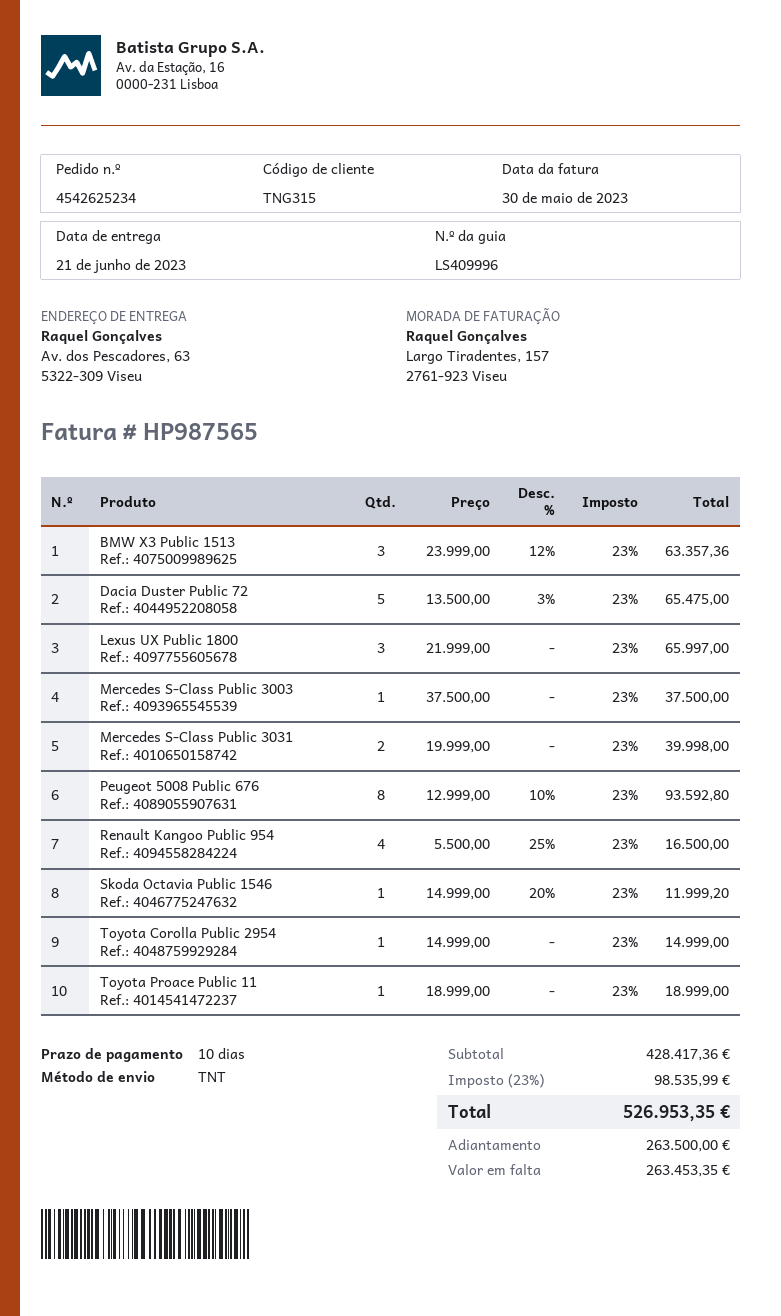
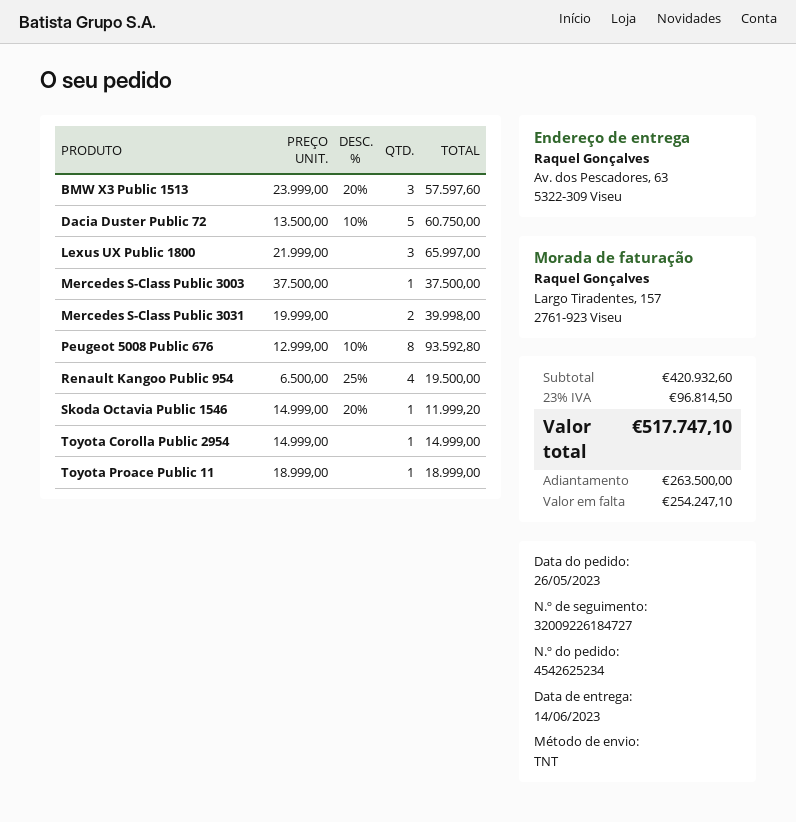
delivery date: 2023-06-21 -> 2023-06-14
BMW X3 Public 1513: 3 x 23999.00 - 12% = 63357.36 -> 3 x 23999.00 - 20% = 57597.60
Dacia Duster Public 72: 5 x 13500.00 - 3% = 65475.00 -> 5 x 13500.00 - 10% = 60750.00
Renault Kangoo Public 954: 4 x 5500.00 - 25% = 16500.00 -> 4 x 6500.00 - 25% = 19500.00
subtotal: 428417.36 -> 420932.60
tax: 23% = 98535.99 -> 23% = 96814.50
total: 526953.35 -> 517747.10
balance: 263453.35 -> 254247.10

